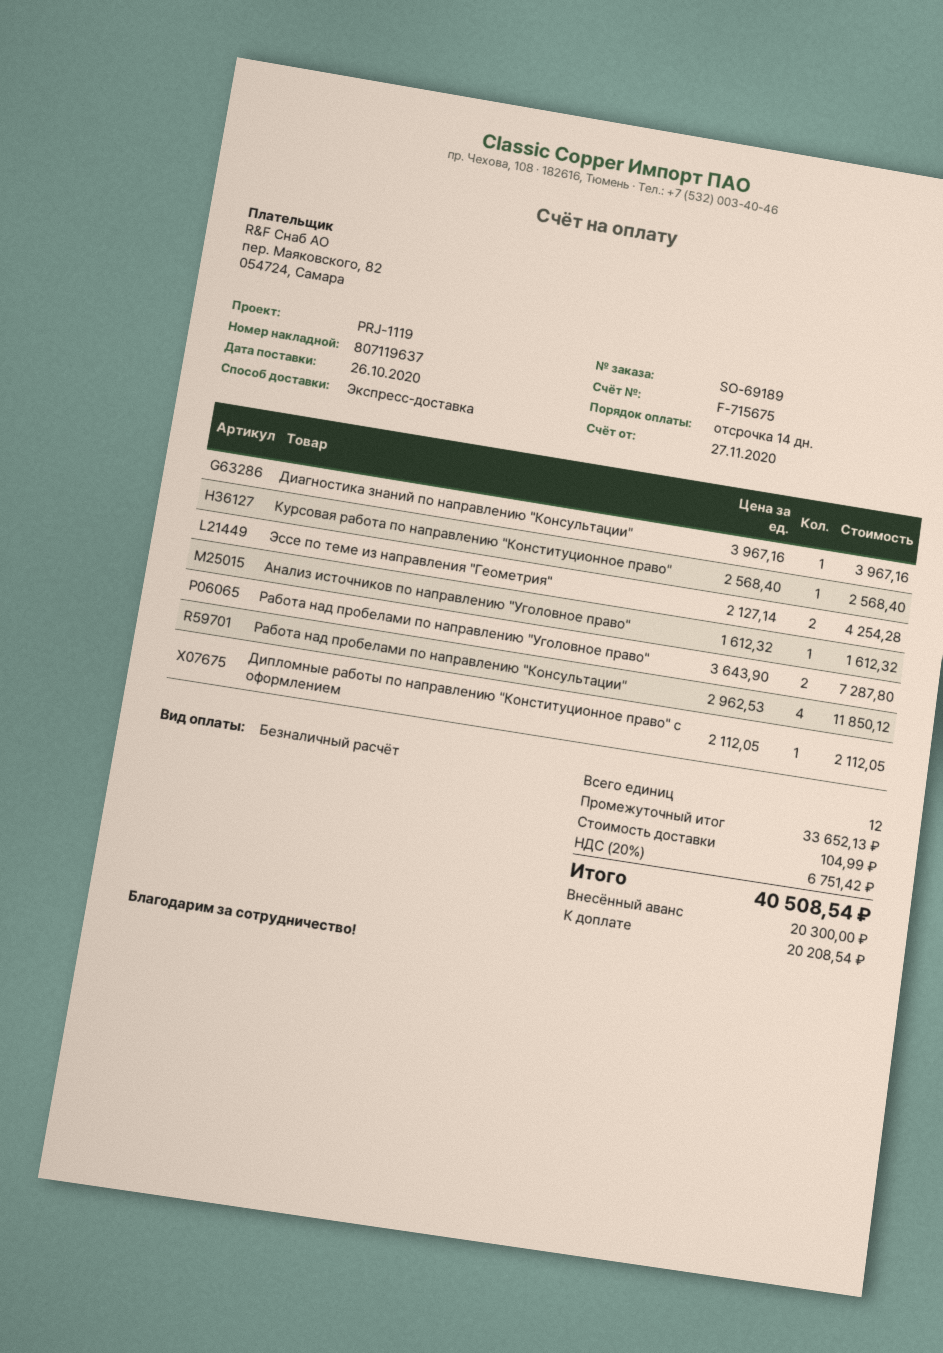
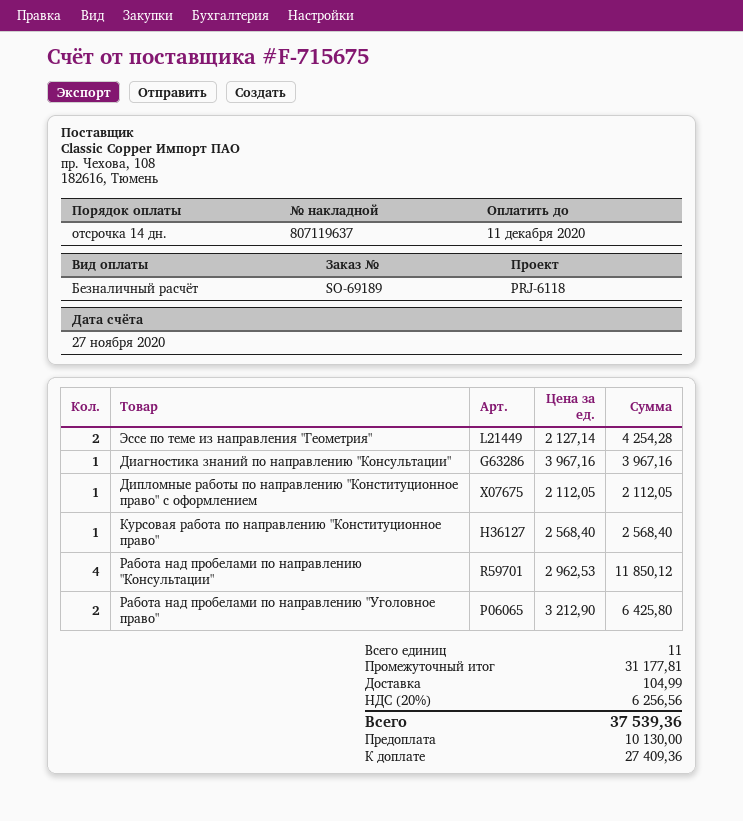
reference: PRJ-1119 -> PRJ-6118
Анализ источников по направлению "Уголовное право": 1 x 1612.32 = 1612.32 -> none
Работа над пробелами по направлению "Уголовное право": 2 x 3643.90 = 7287.80 -> 2 x 3212.90 = 6425.80
total quantity: 12 -> 11
subtotal: 33652.13 -> 31177.81
tax: 20% = 6751.42 -> 20% = 6256.56
total: 40508.54 -> 37539.36
deposit: 20300.00 -> 10130.00
balance: 20208.54 -> 27409.36

